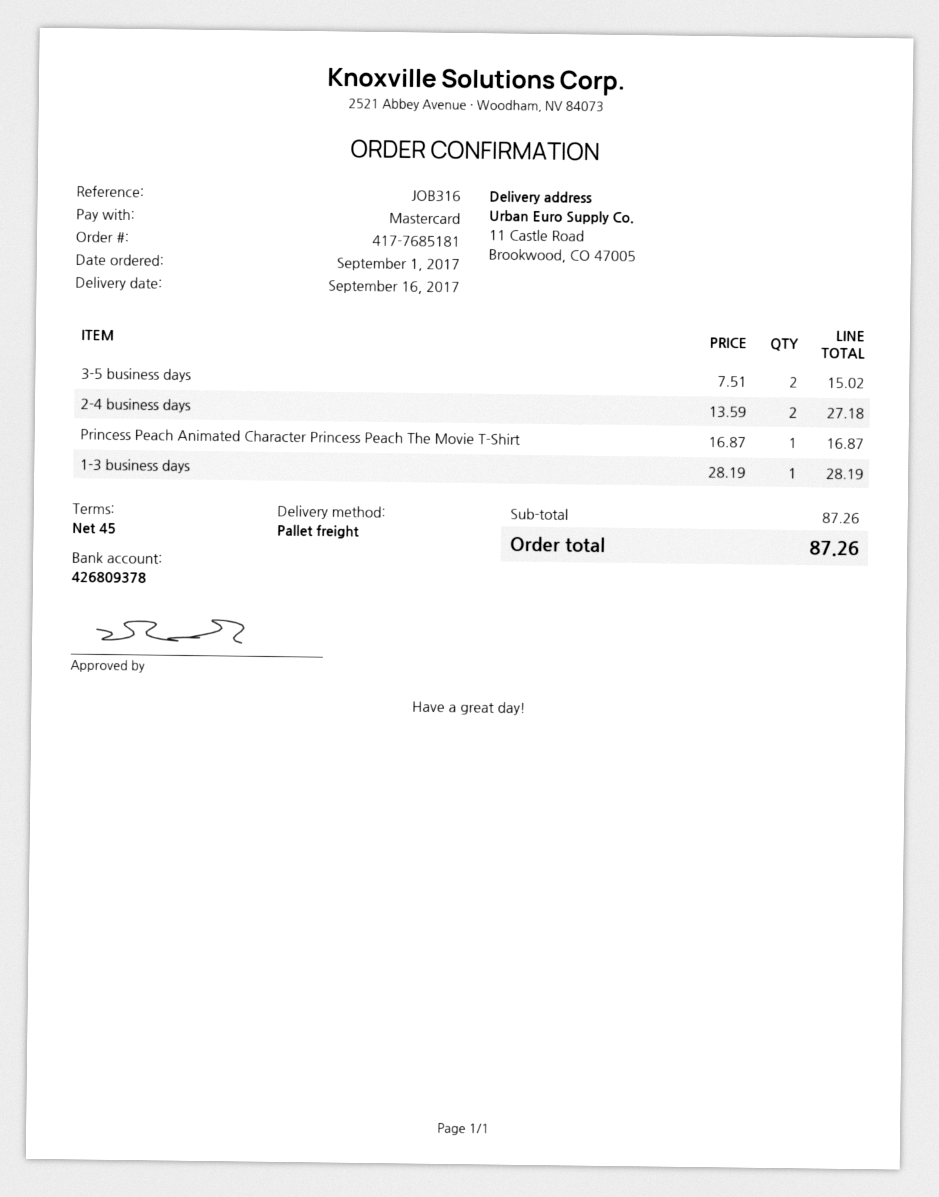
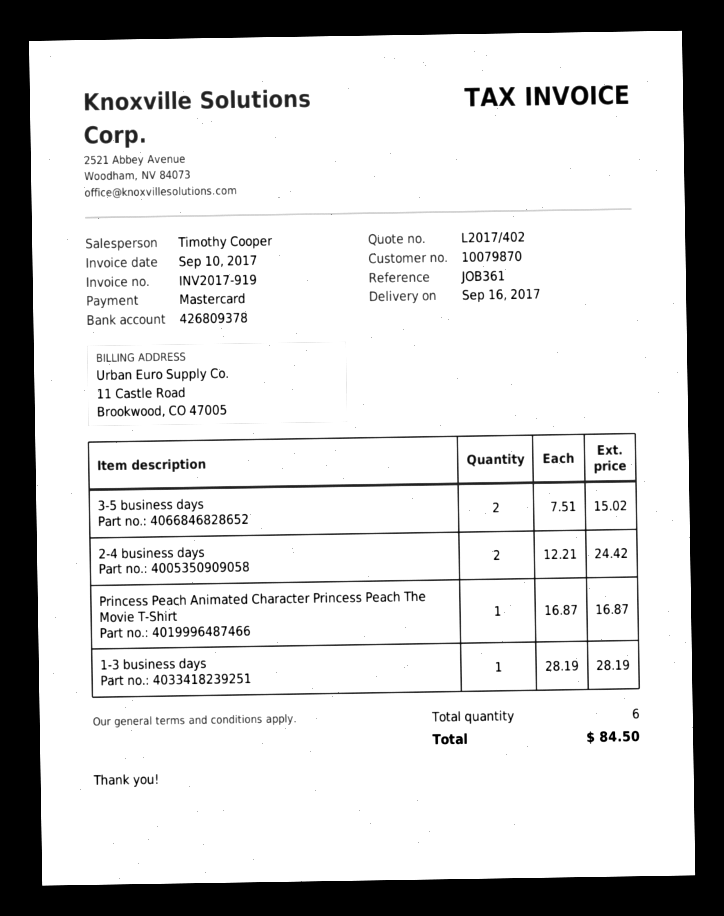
reference: JOB316 -> JOB361
2-4 business days: 2 x 13.59 = 27.18 -> 2 x 12.21 = 24.42
total: 87.26 -> 84.50

